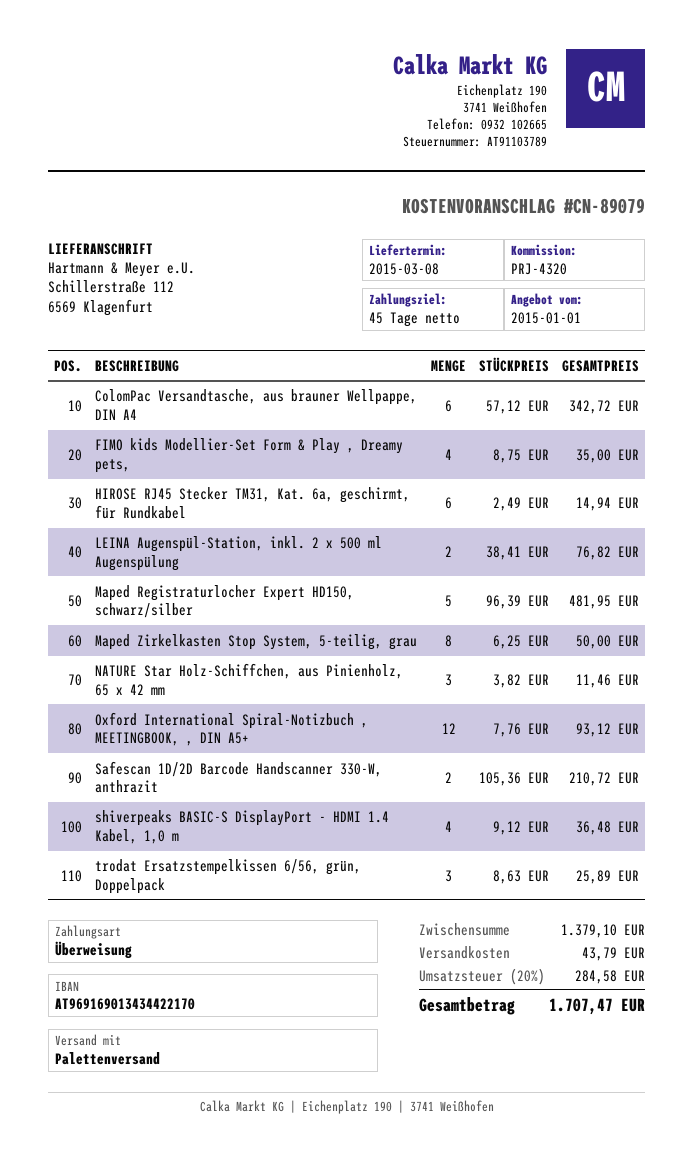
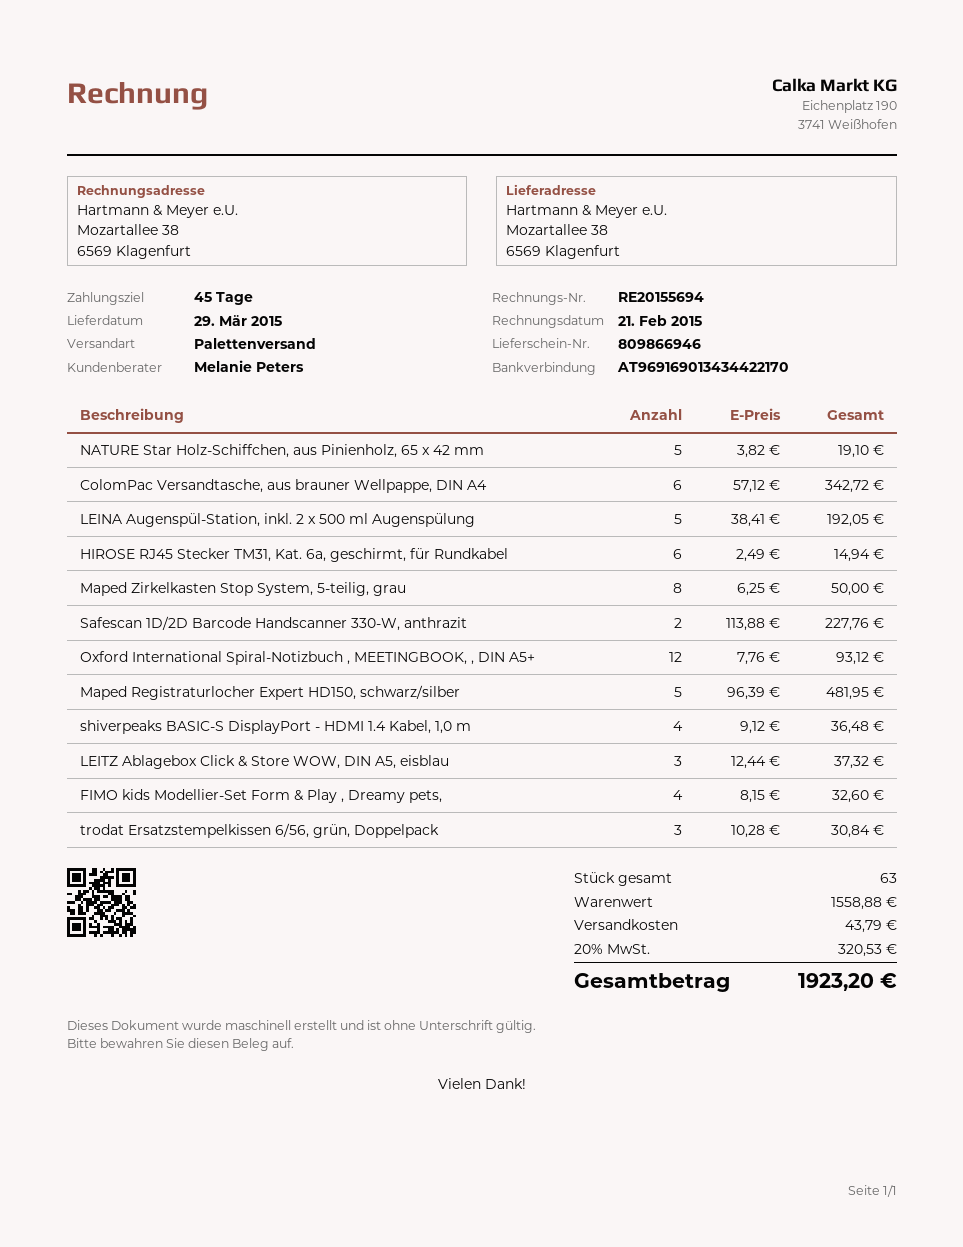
delivery date: 2015-03-08 -> 2015-03-29
ship to: Schillerstraße 112, 6569 Klagenfurt -> Mozartallee 38, 6569 Klagenfurt
FIMO kids Modellier-Set Form & Play , Dreamy pets,: 4 x 8.75 = 35.00 -> 4 x 8.15 = 32.60
LEINA Augenspül-Station, inkl. 2 x 500 ml Augenspülung: 2 x 38.41 = 76.82 -> 5 x 38.41 = 192.05
NATURE Star Holz-Schiffchen, aus Pinienholz, 65 x 42 mm: 3 x 3.82 = 11.46 -> 5 x 3.82 = 19.10
Safescan 1D/2D Barcode Handscanner 330-W, anthrazit: 2 x 105.36 = 210.72 -> 2 x 113.88 = 227.76
trodat Ersatzstempelkissen 6/56, grün, Doppelpack: 3 x 8.63 = 25.89 -> 3 x 10.28 = 30.84
LEITZ Ablagebox Click & Store WOW, DIN A5, eisblau: none -> 3 x 12.44 = 37.32
subtotal: 1379.10 -> 1558.88
tax: 20% = 284.58 -> 20% = 320.53
total: 1707.47 -> 1923.20

